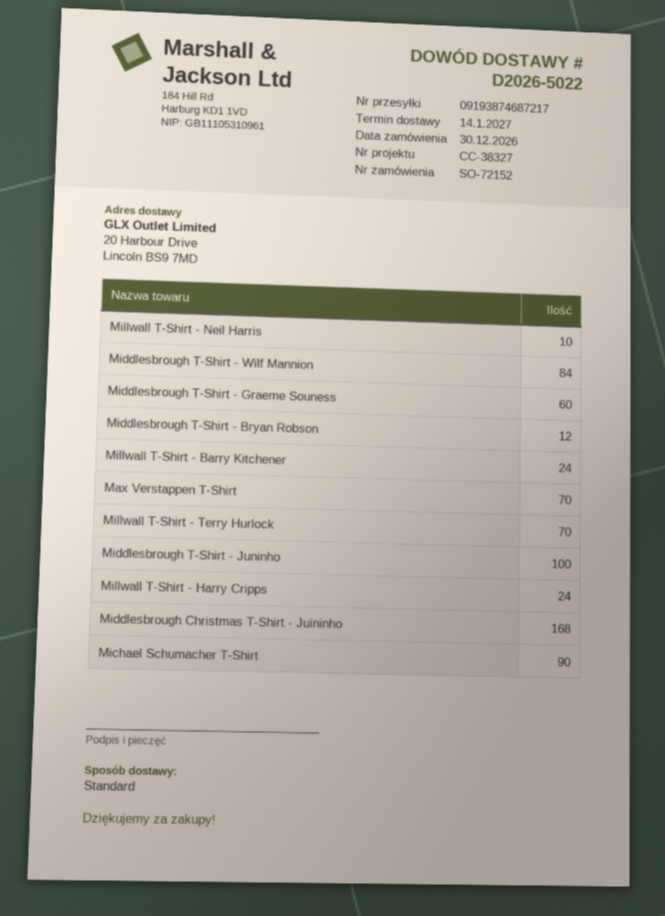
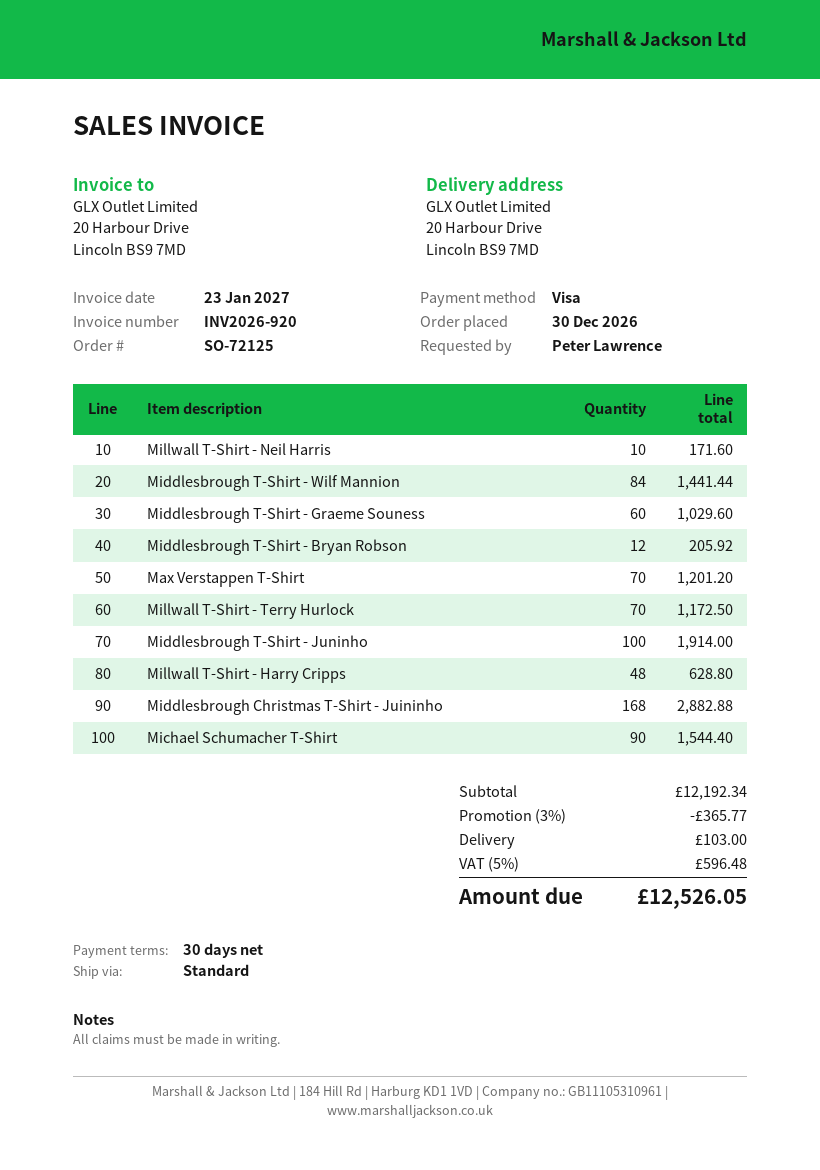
order number: SO-72152 -> SO-72125
Millwall T-Shirt - Barry Kitchener: 24 -> none
Millwall T-Shirt - Harry Cripps: 24 -> 48

